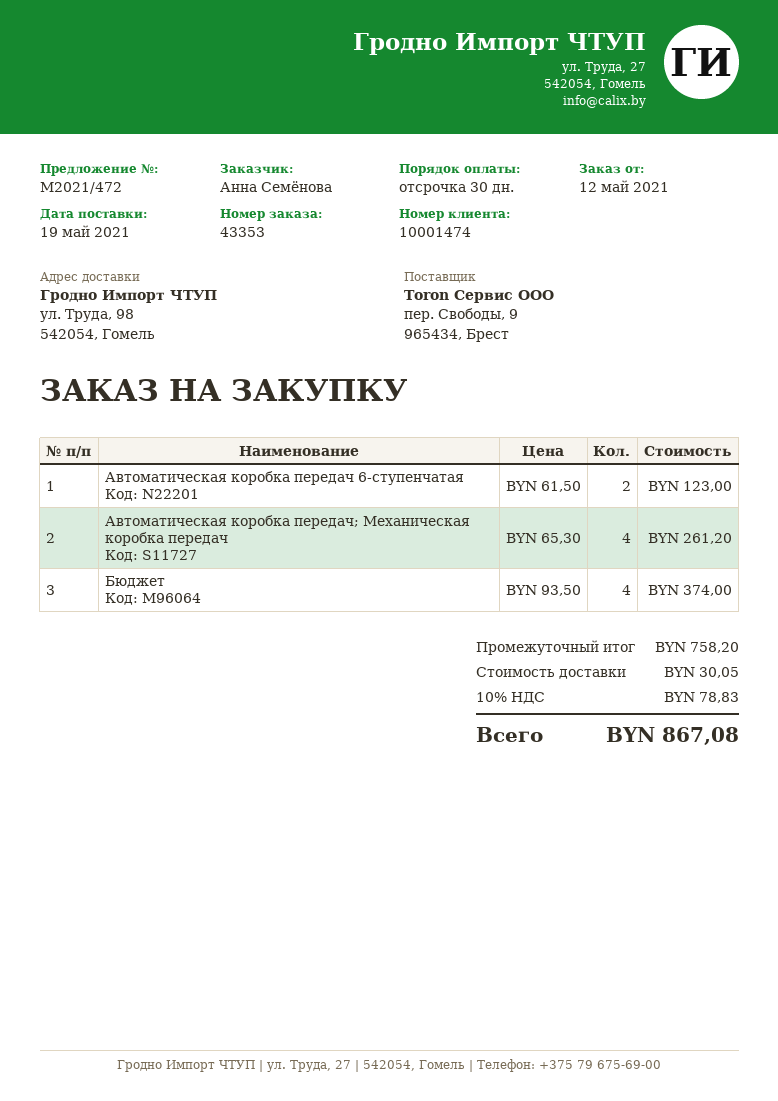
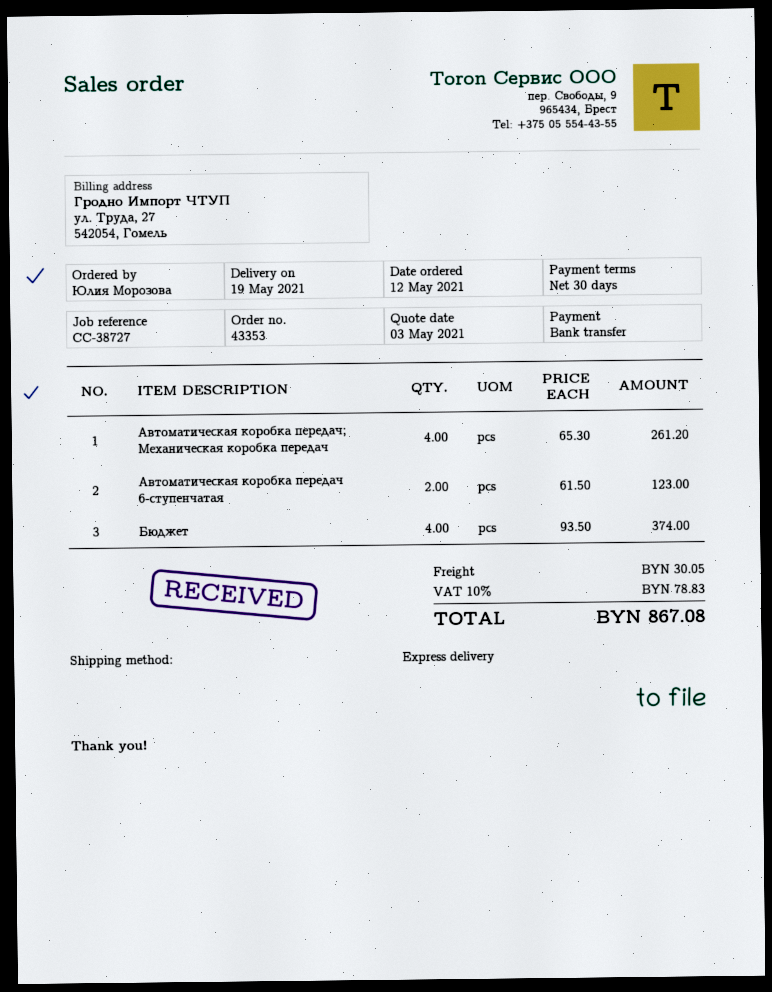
ordered by: Анна Семёнова -> Юлия Морозова

